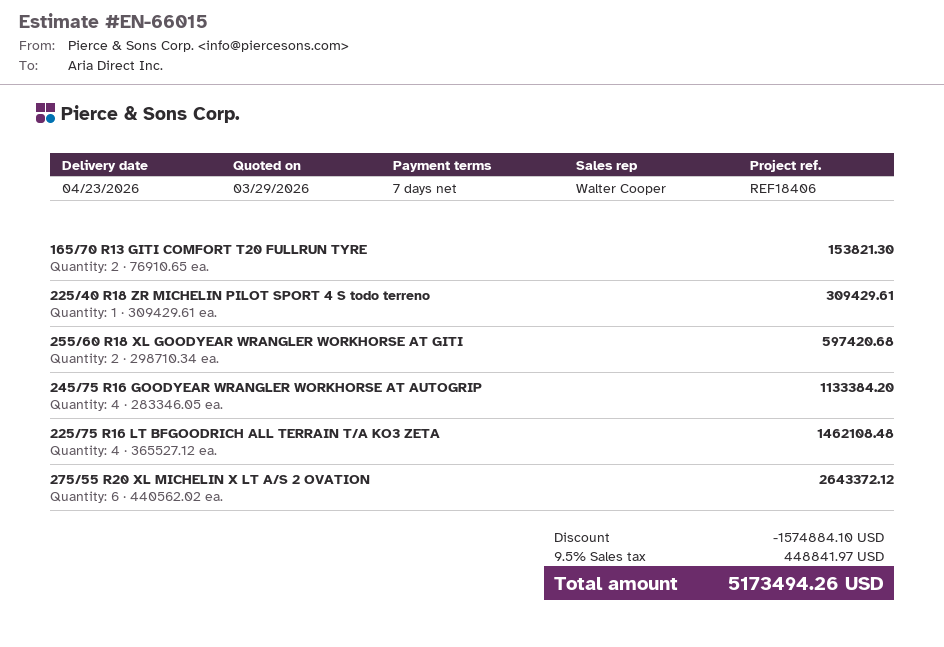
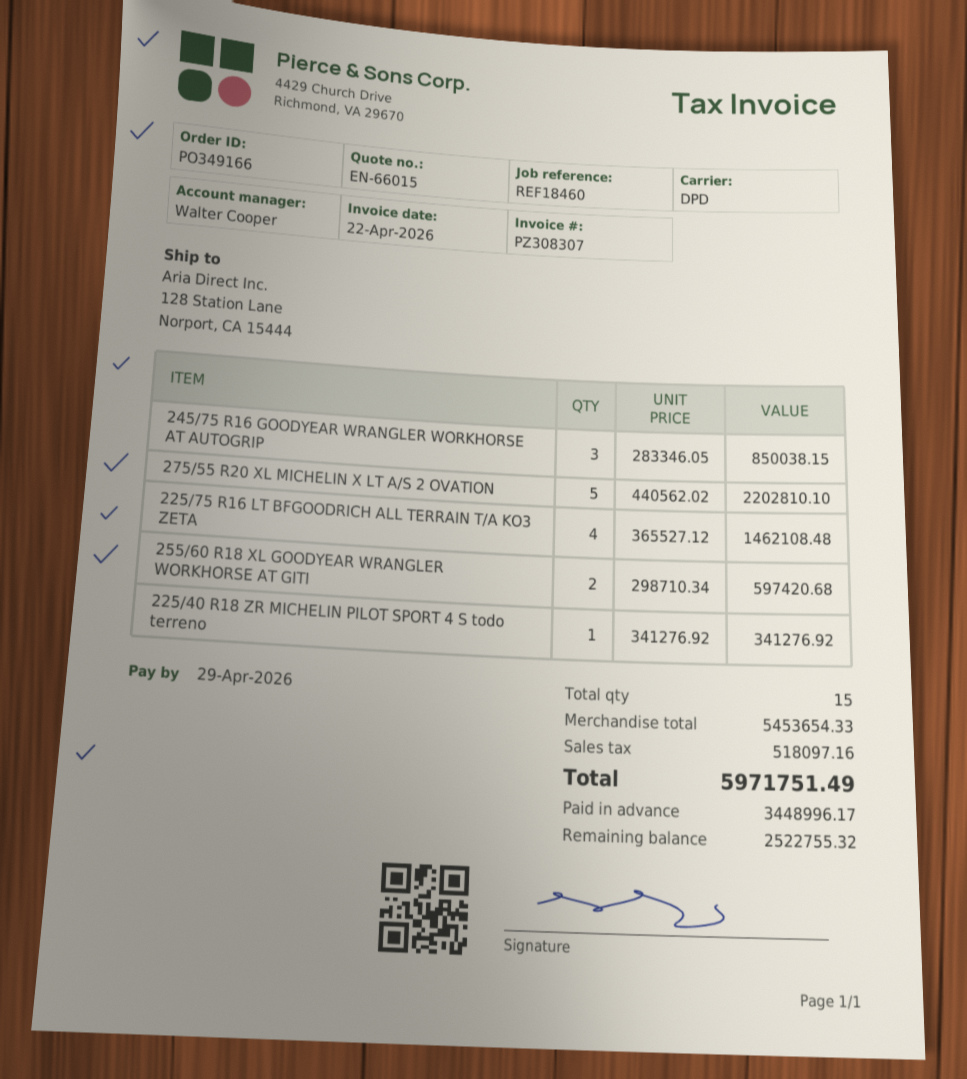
reference: REF18406 -> REF18460
165/70 R13 GITI COMFORT T20 FULLRUN TYRE: 2 x 76910.65 = 153821.30 -> none
225/40 R18 ZR MICHELIN PILOT SPORT 4 S todo terreno: 1 x 309429.61 = 309429.61 -> 1 x 341276.92 = 341276.92
245/75 R16 GOODYEAR WRANGLER WORKHORSE AT AUTOGRIP: 4 x 283346.05 = 1133384.20 -> 3 x 283346.05 = 850038.15
275/55 R20 XL MICHELIN X LT A/S 2 OVATION: 6 x 440562.02 = 2643372.12 -> 5 x 440562.02 = 2202810.10
discount: 1574884.10 -> none
tax: 448841.97 -> 518097.16
total: 5173494.26 -> 5971751.49

